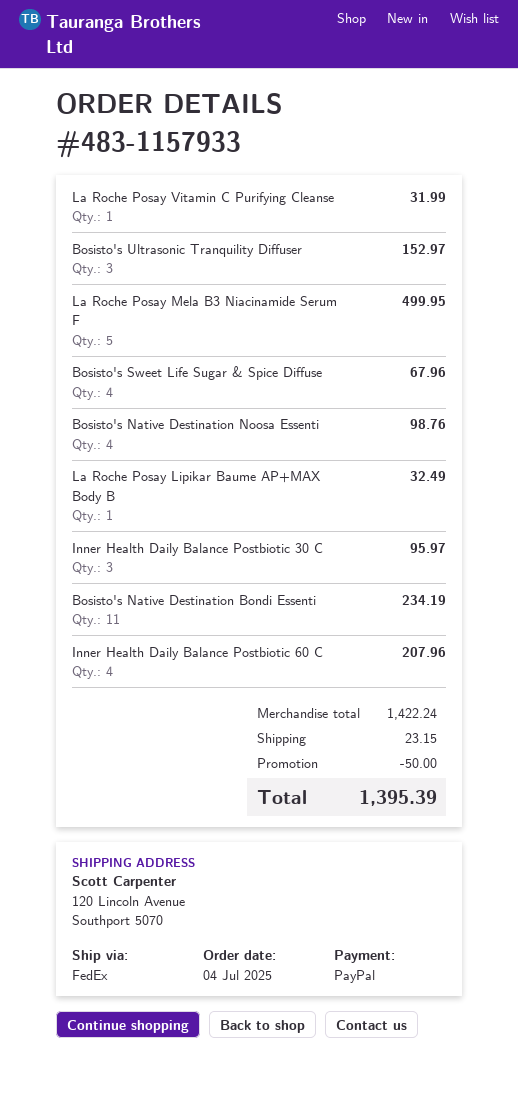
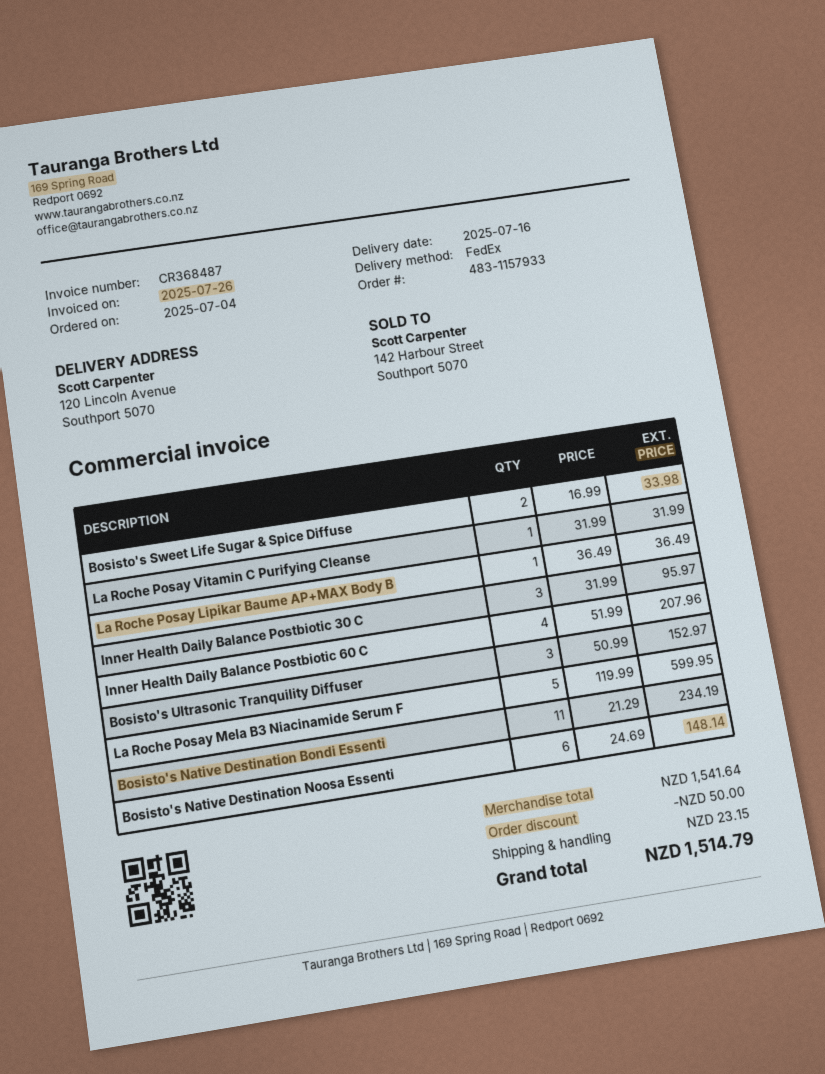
La Roche Posay Mela B3 Niacinamide Serum F: 5 for 499.95 -> 5 for 599.95
Bosisto's Sweet Life Sugar & Spice Diffuse: 4 for 67.96 -> 2 for 33.98
Bosisto's Native Destination Noosa Essenti: 4 for 98.76 -> 6 for 148.14
La Roche Posay Lipikar Baume AP+MAX Body B: 1 for 32.49 -> 1 for 36.49
subtotal: 1422.24 -> 1541.64
total: 1395.39 -> 1514.79

